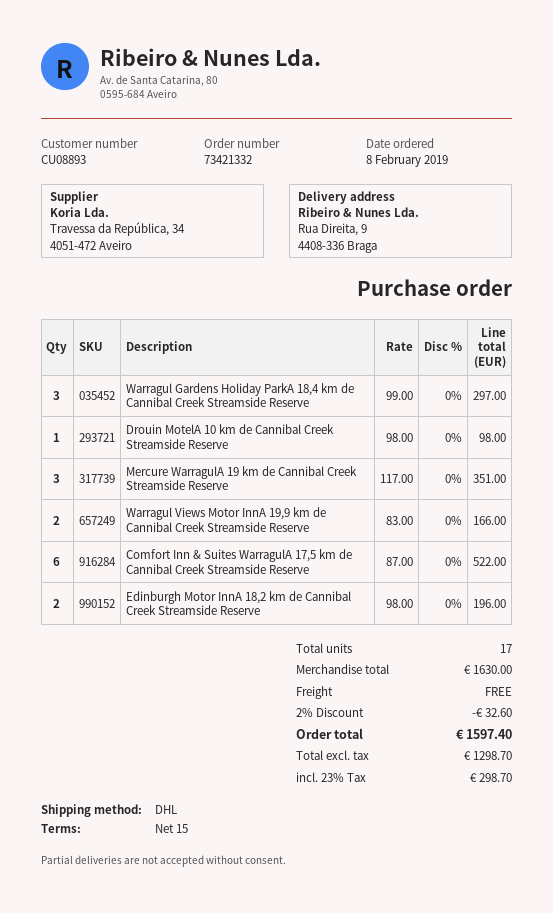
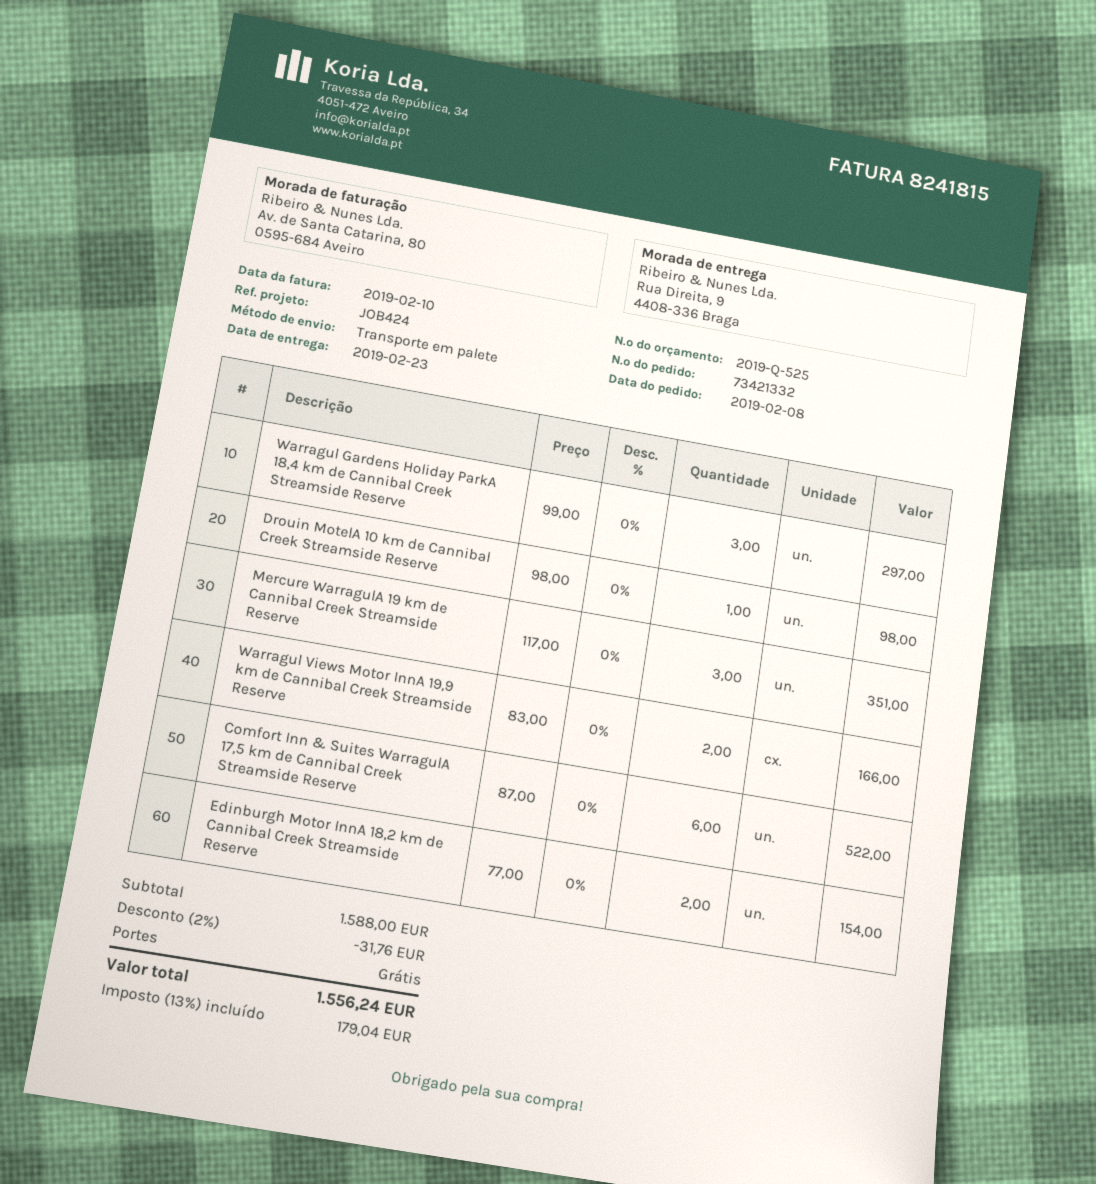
shipping method: DHL -> pallet freight
Edinburgh Motor InnA 18,2 km de Cannibal Creek Streamside Reserve: 2 x 98.00 = 196.00 -> 2 x 77.00 = 154.00
subtotal: 1630.00 -> 1588.00
discount: 2% = 32.60 -> 2% = 31.76
tax: 23% = 298.70 -> 13% = 179.04
total: 1597.40 -> 1556.24

